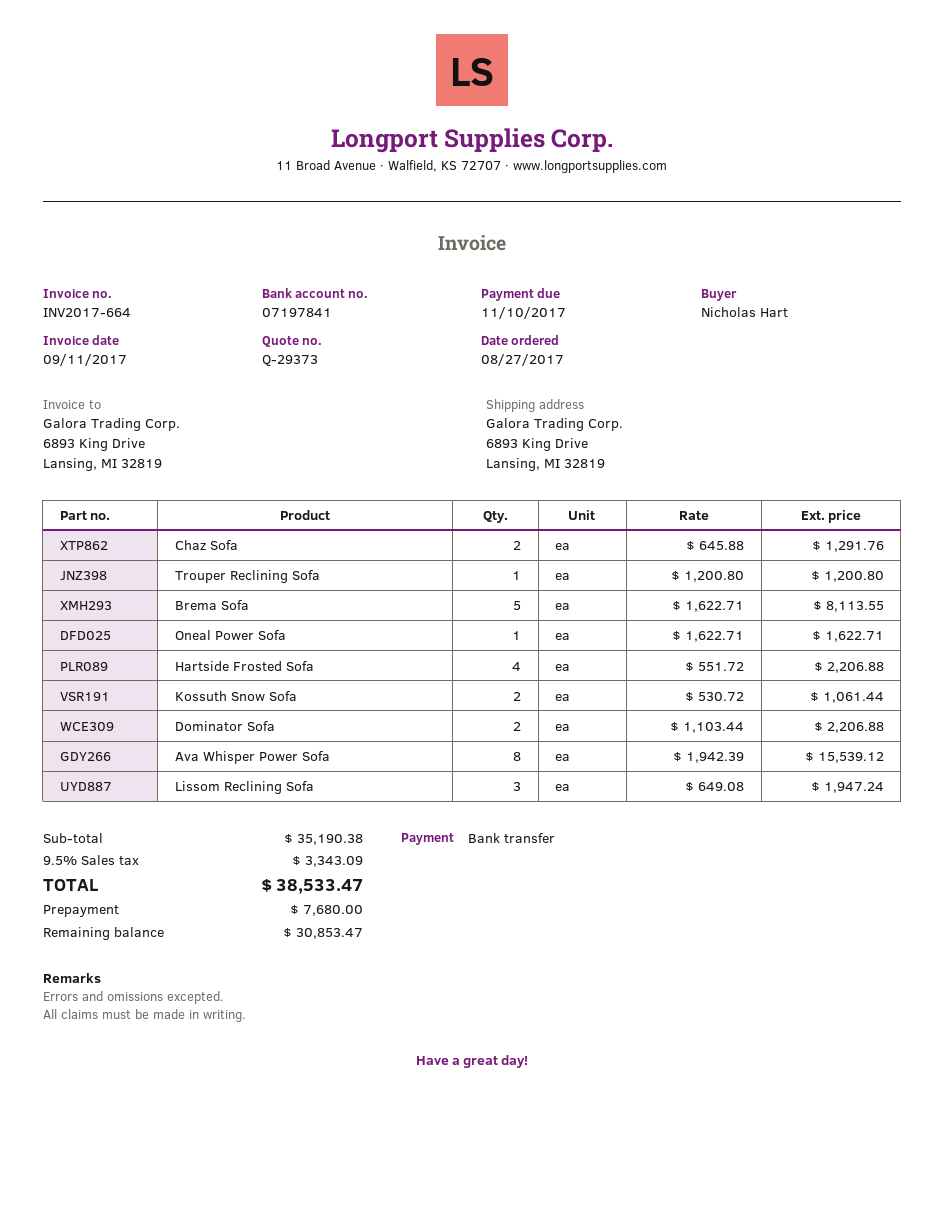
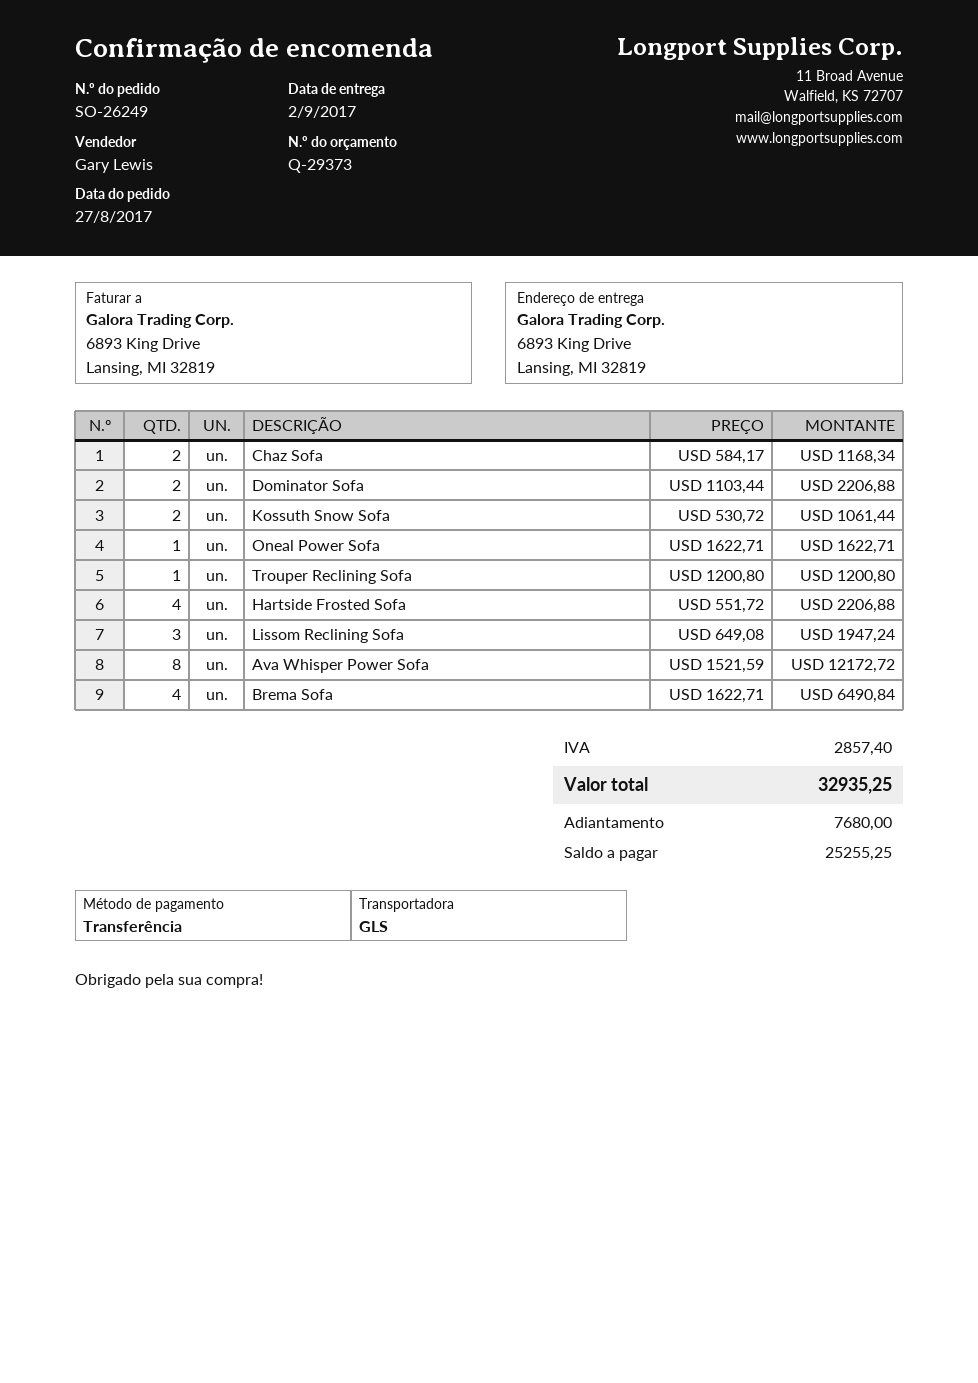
Chaz Sofa: 2 x 645.88 = 1291.76 -> 2 x 584.17 = 1168.34
Brema Sofa: 5 x 1622.71 = 8113.55 -> 4 x 1622.71 = 6490.84
Ava Whisper Power Sofa: 8 x 1942.39 = 15539.12 -> 8 x 1521.59 = 12172.72
tax: 3343.09 -> 2857.40
total: 38533.47 -> 32935.25
balance: 30853.47 -> 25255.25

